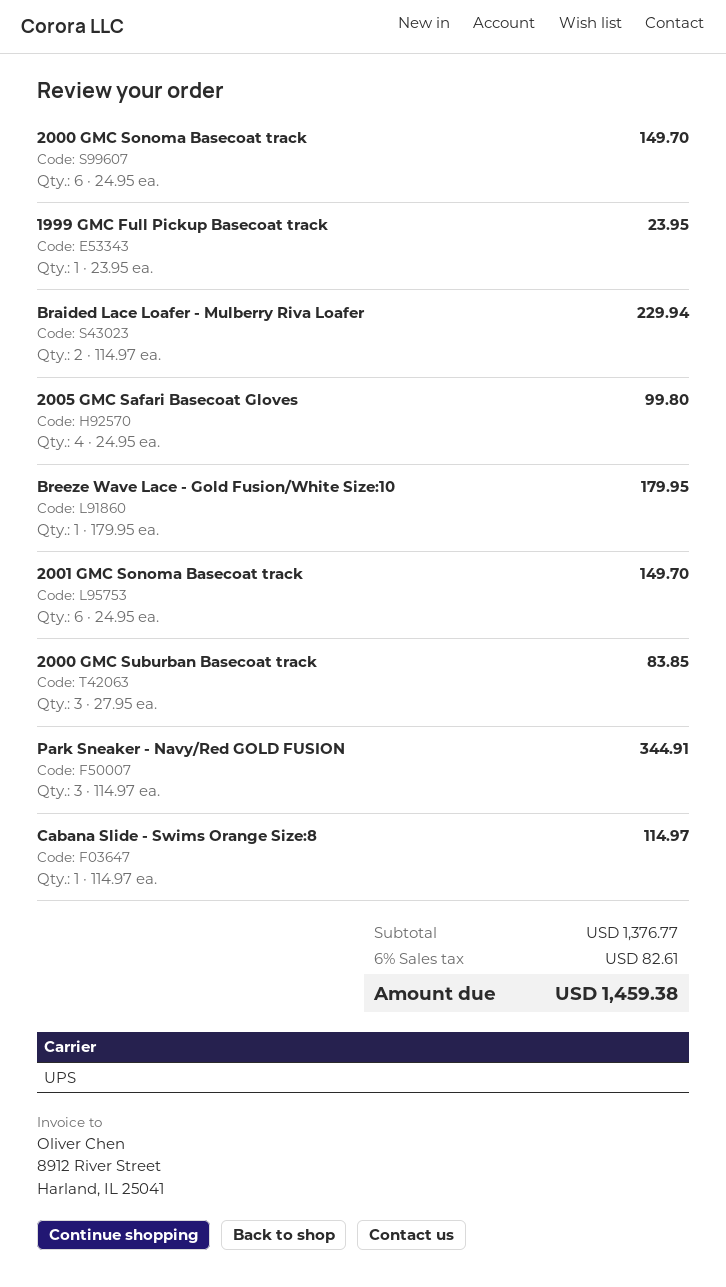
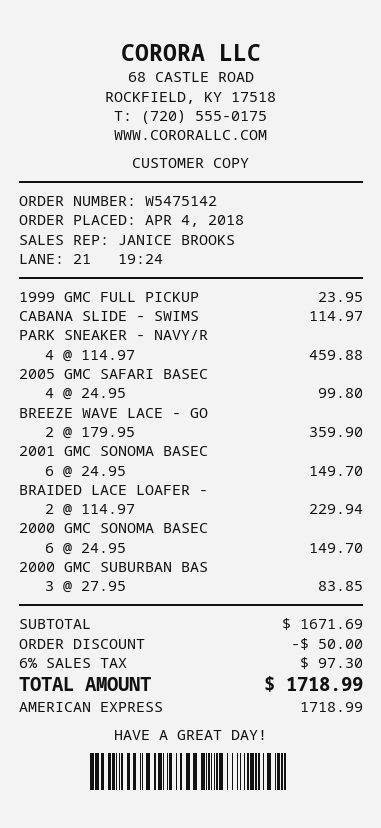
Breeze Wave Lace - Gold Fusion/White Size:10: 1 x 179.95 = 179.95 -> 2 x 179.95 = 359.90
Park Sneaker - Navy/Red GOLD FUSION: 3 x 114.97 = 344.91 -> 4 x 114.97 = 459.88
subtotal: 1376.77 -> 1671.69
discount: none -> 50.00
tax: 6% = 82.61 -> 6% = 97.30
total: 1459.38 -> 1718.99

